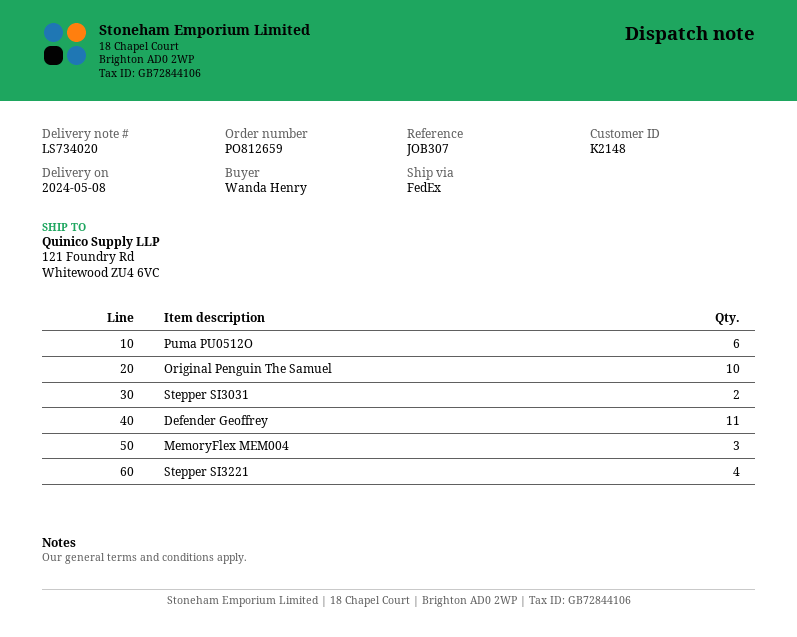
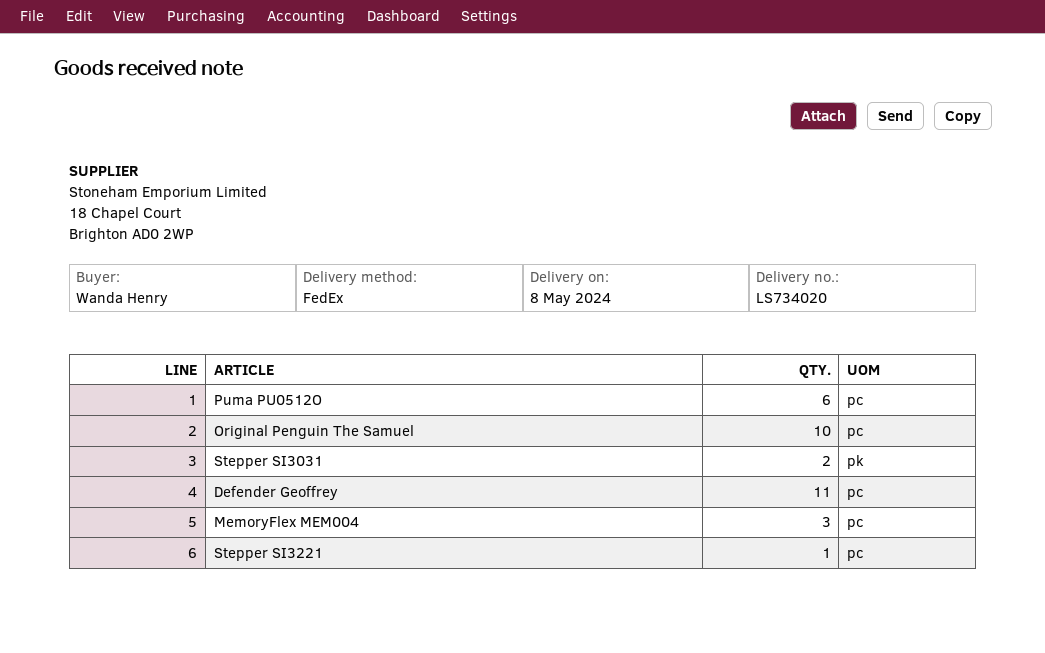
Stepper SI3221: 4 -> 1

